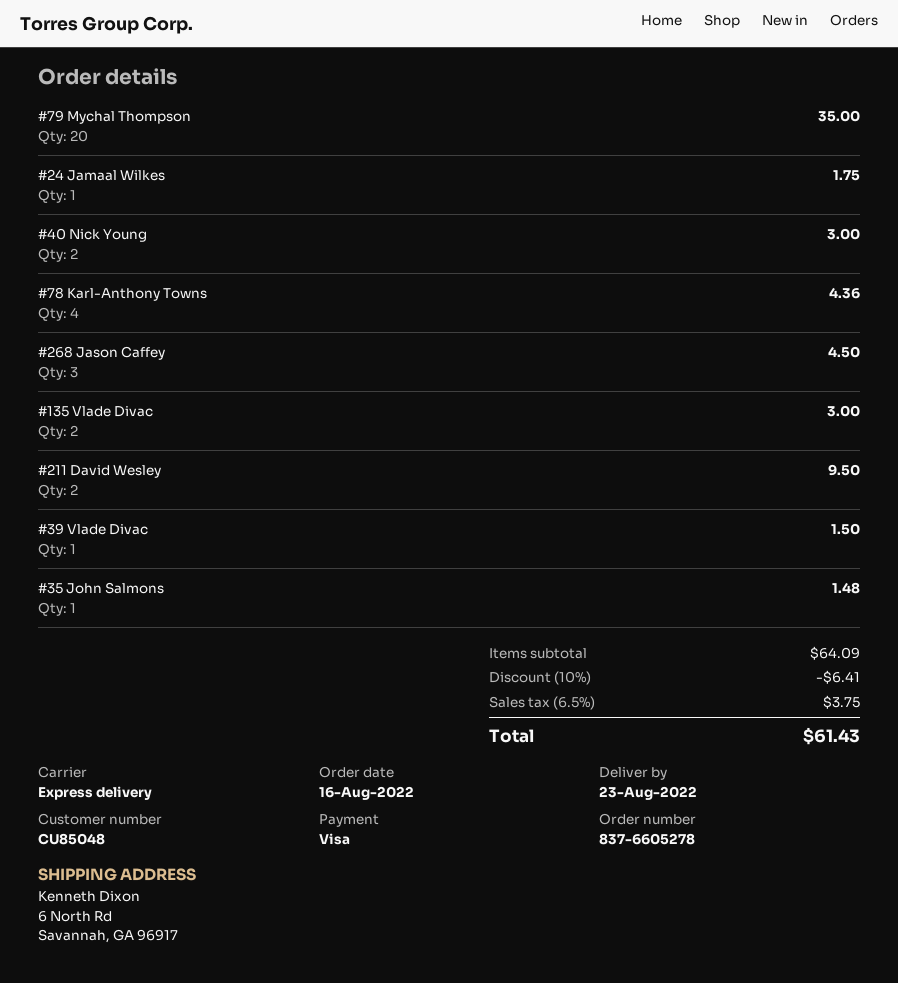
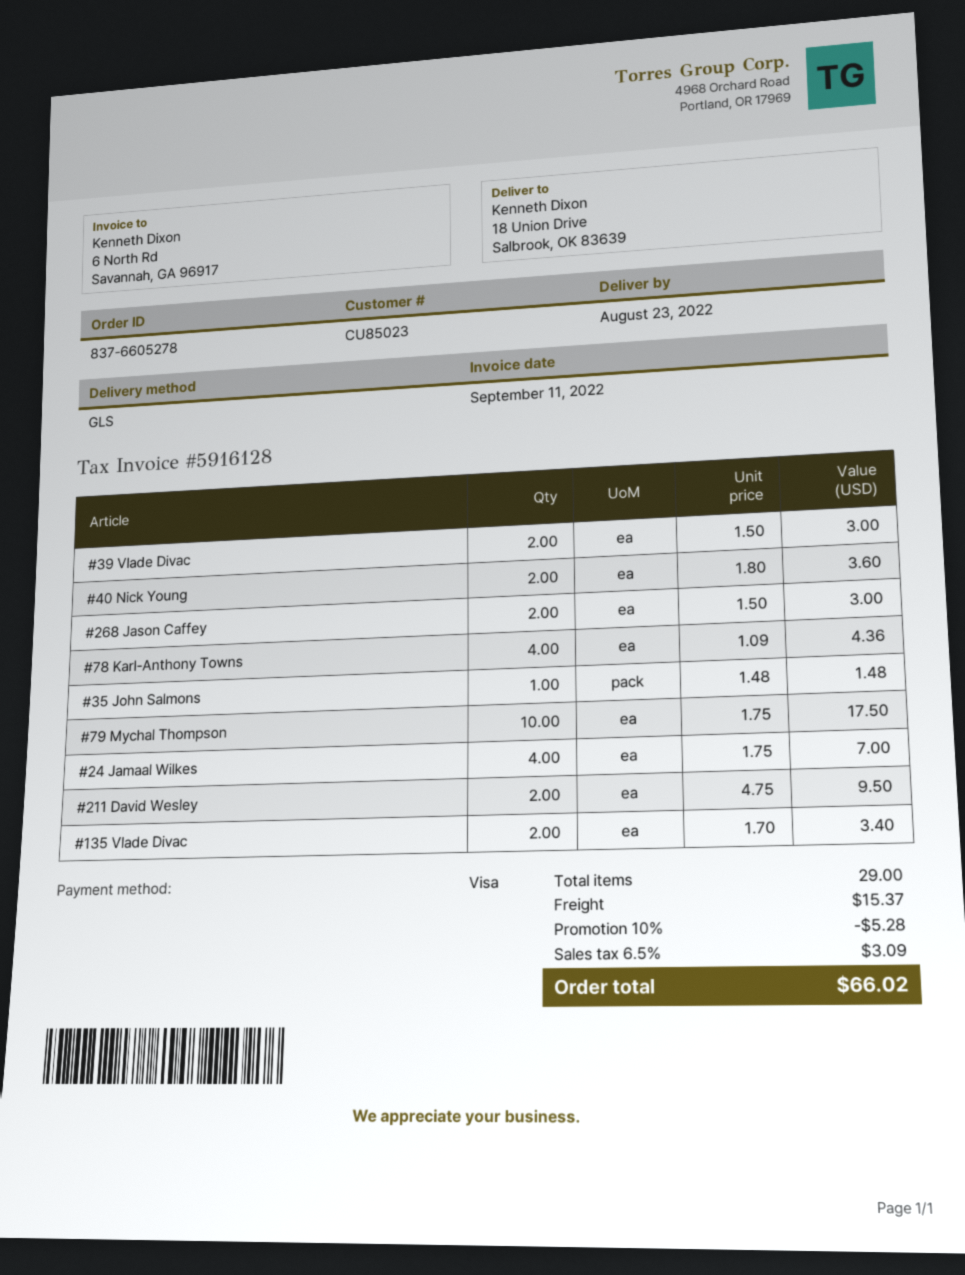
customer number: CU85048 -> CU85023
shipping method: express -> GLS
ship to: 6 North Rd, Savannah, GA 96917 -> 18 Union Drive, Salbrook, OK 83639
#79 Mychal Thompson: 20 for 35.00 -> 10 for 17.50
#24 Jamaal Wilkes: 1 for 1.75 -> 4 for 7.00
#40 Nick Young: 2 for 3.00 -> 2 for 3.60
#268 Jason Caffey: 3 for 4.50 -> 2 for 3.00
#135 Vlade Divac: 2 for 3.00 -> 2 for 3.40
#39 Vlade Divac: 1 for 1.50 -> 2 for 3.00
discount: 10% = 6.41 -> 10% = 5.28
shipping: none -> 15.37
tax: 6.5% = 3.75 -> 6.5% = 3.09
total: 61.43 -> 66.02

